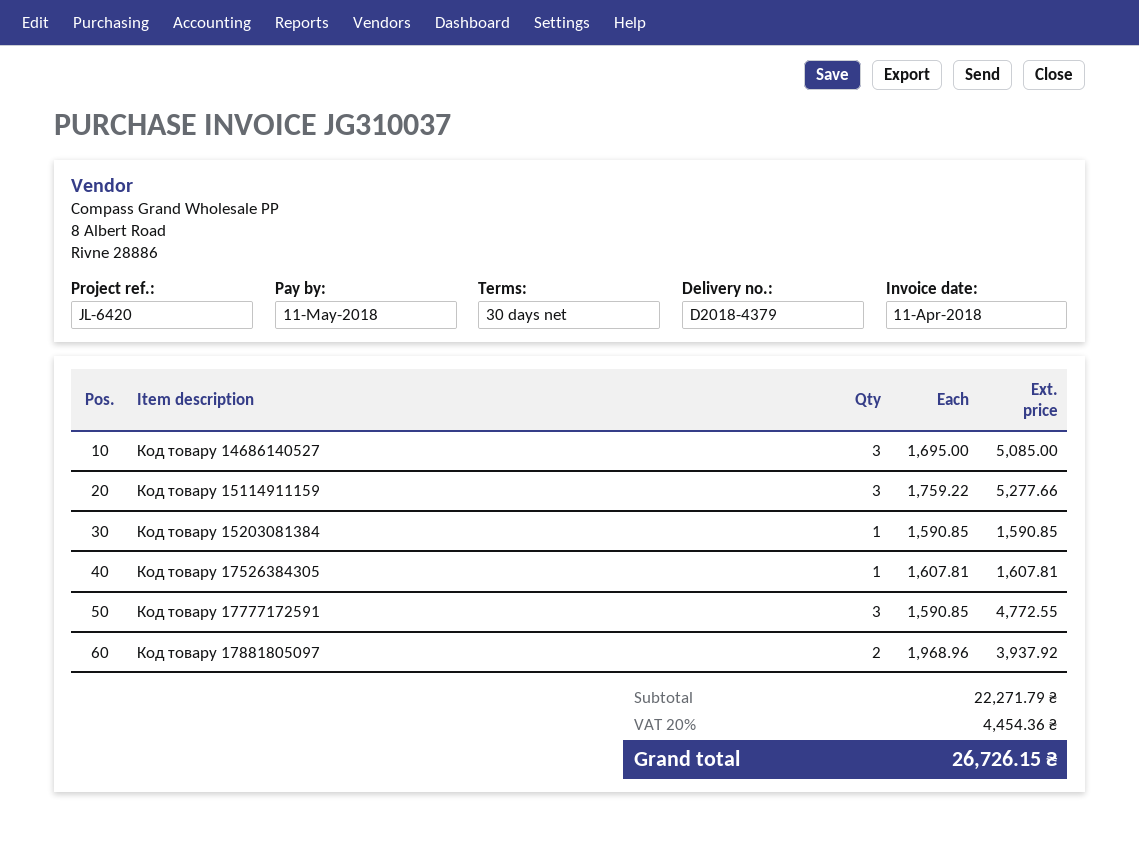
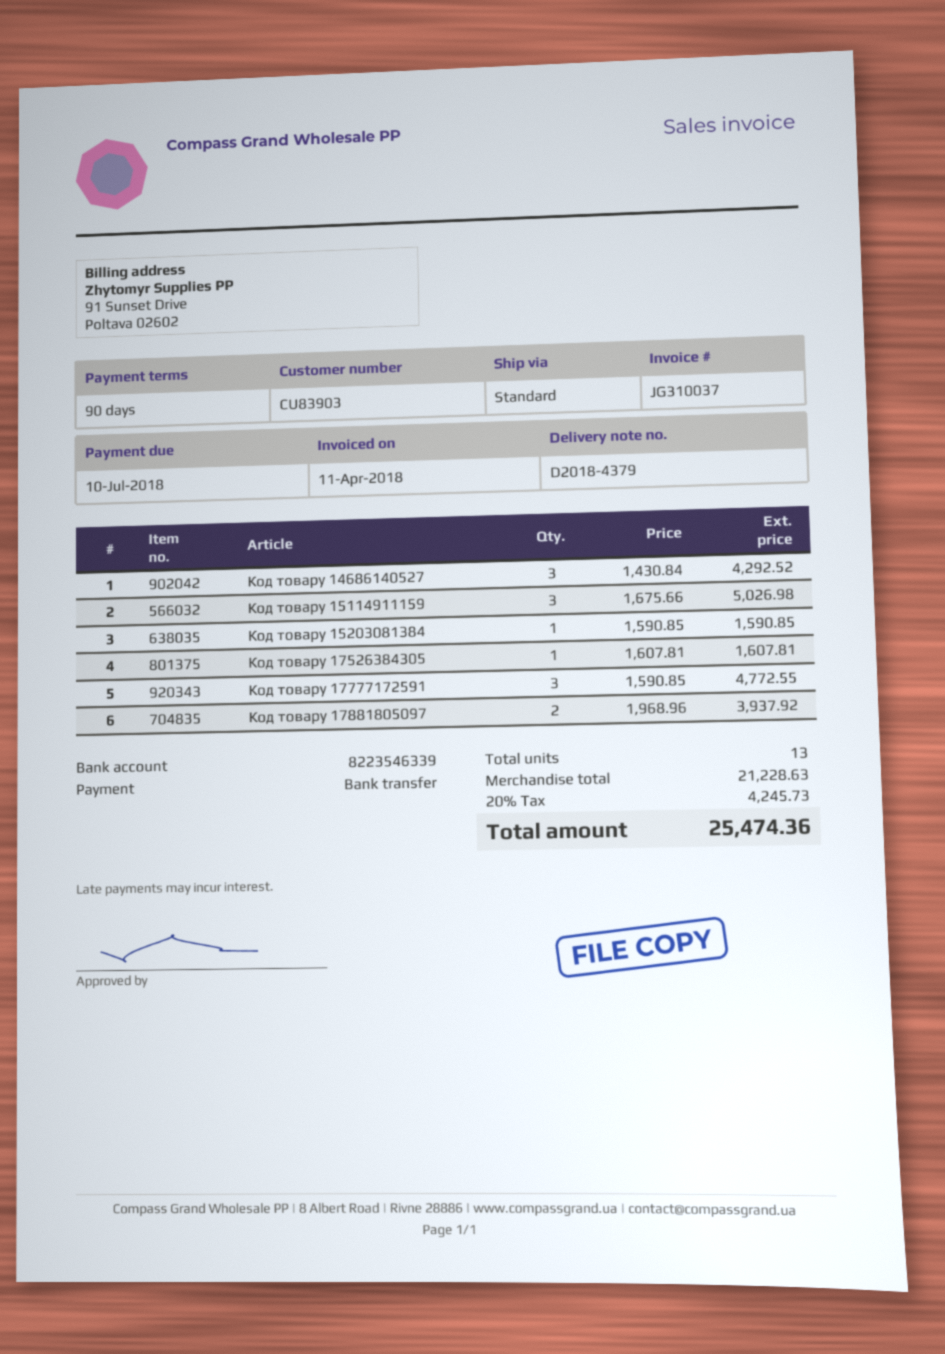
payment terms: 30 days -> 90 days
due date: 2018-05-11 -> 2018-07-10
Код товару 14686140527: 3 x 1695.00 = 5085.00 -> 3 x 1430.84 = 4292.52
Код товару 15114911159: 3 x 1759.22 = 5277.66 -> 3 x 1675.66 = 5026.98
subtotal: 22271.79 -> 21228.63
tax: 20% = 4454.36 -> 20% = 4245.73
total: 26726.15 -> 25474.36

